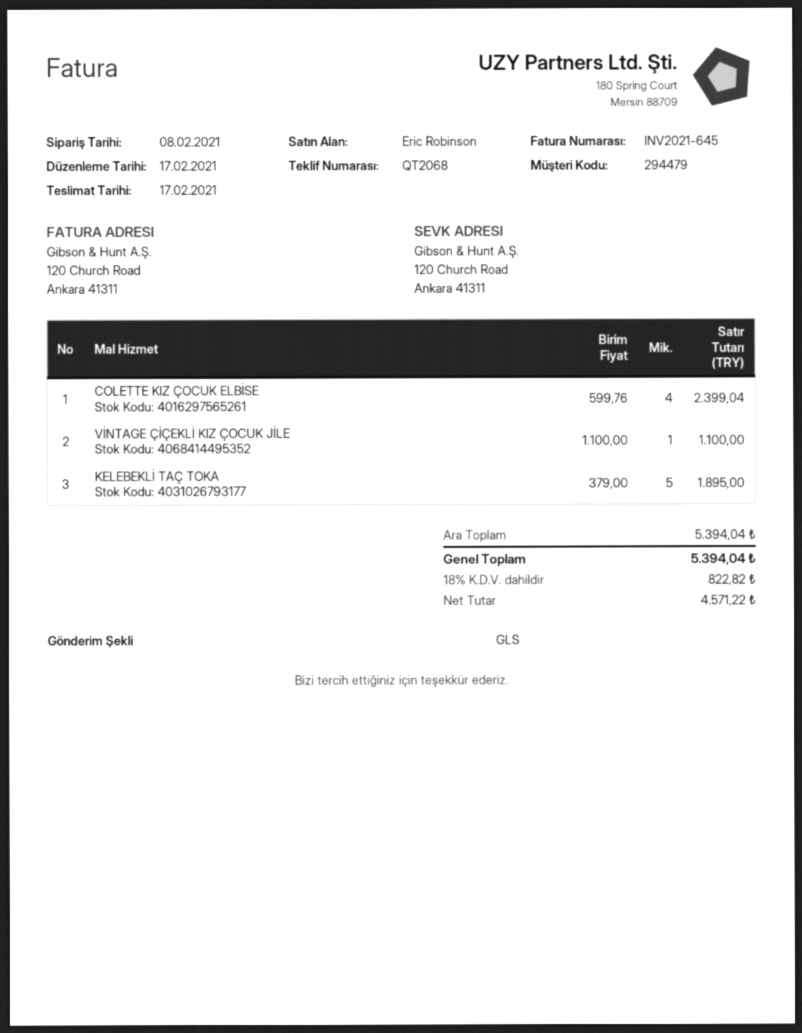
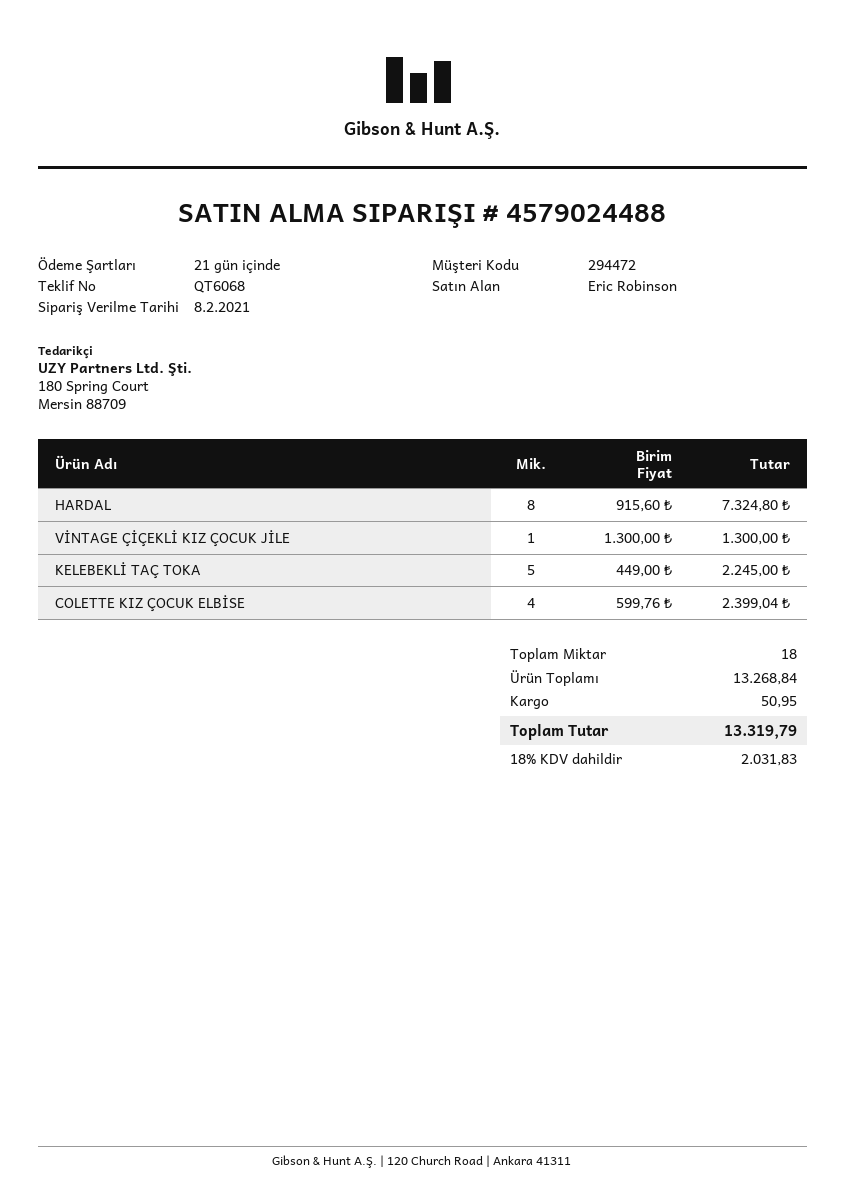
quote number: QT2068 -> QT6068
customer number: 294479 -> 294472
VİNTAGE ÇİÇEKLİ KIZ ÇOCUK JİLE: 1 x 1100.00 = 1100.00 -> 1 x 1300.00 = 1300.00
KELEBEKLİ TAÇ TOKA: 5 x 379.00 = 1895.00 -> 5 x 449.00 = 2245.00
HARDAL: none -> 8 x 915.60 = 7324.80
subtotal: 5394.04 -> 13268.84
shipping: none -> 50.95
tax: 18% = 822.82 -> 18% = 2031.83
total: 5394.04 -> 13319.79

